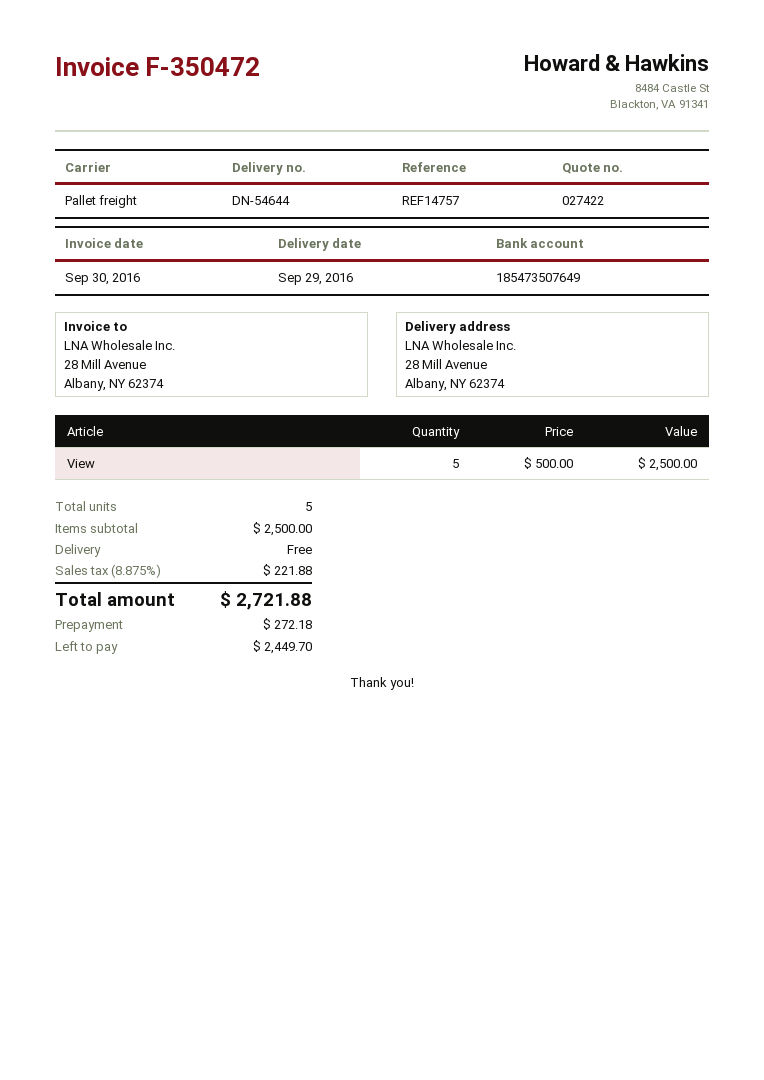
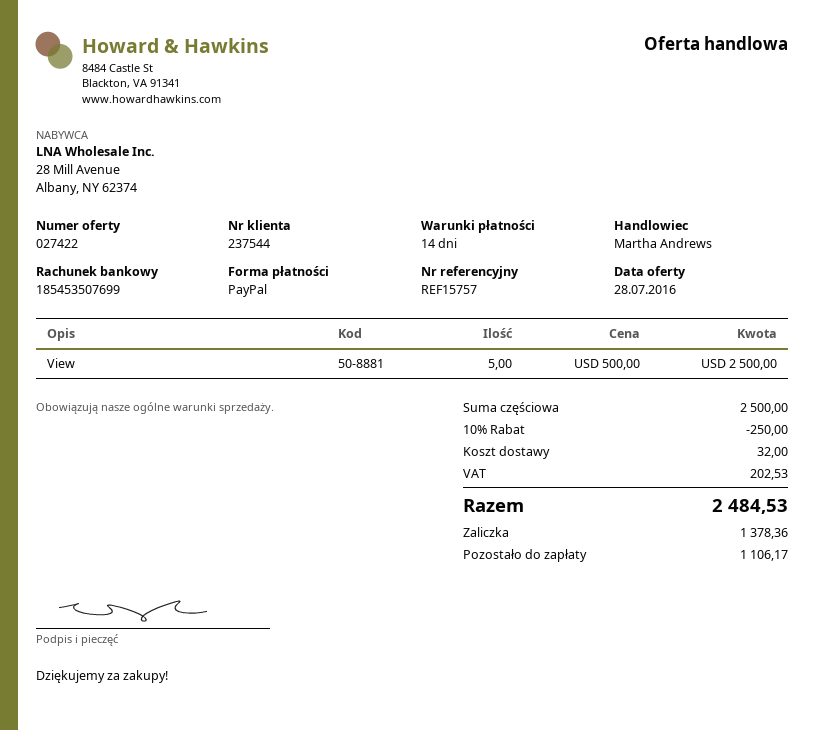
reference: REF14757 -> REF15757
bank account: 185473507649 -> 185453507699
discount: none -> 10% = 250.00
shipping: 0.00 -> 32.00
tax: 221.88 -> 202.53
total: 2721.88 -> 2484.53
deposit: 272.18 -> 1378.36
balance: 2449.70 -> 1106.17

